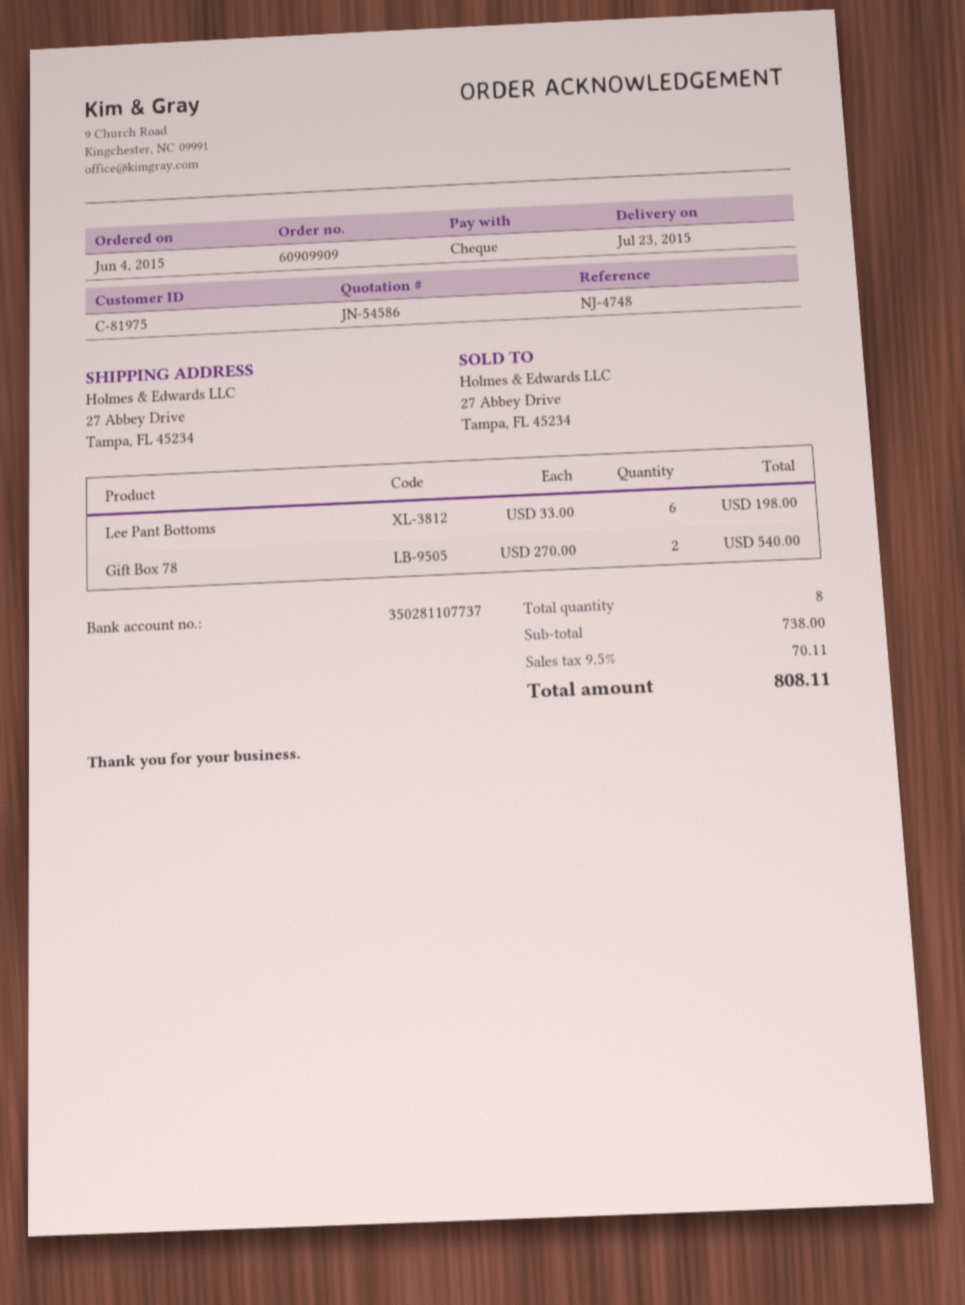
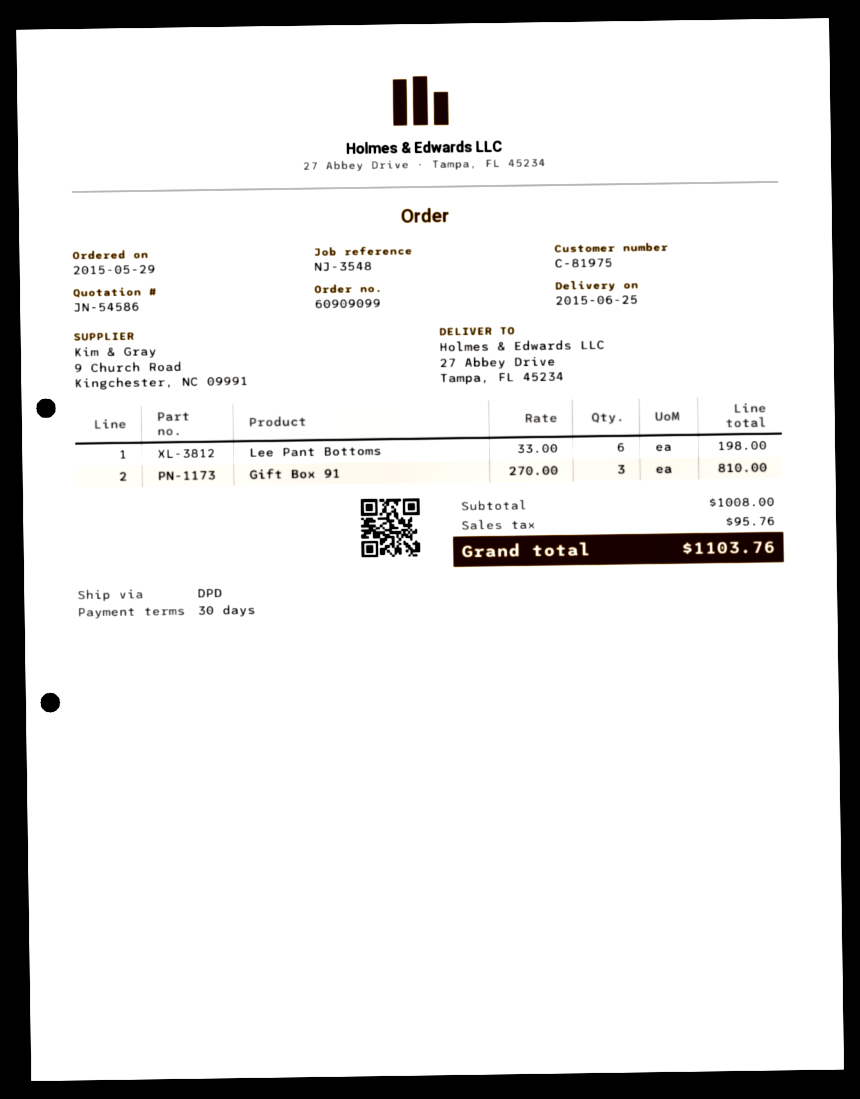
order number: 60909909 -> 60909099
order date: 2015-06-04 -> 2015-05-29
delivery date: 2015-07-23 -> 2015-06-25
reference: NJ-4748 -> NJ-3548
Gift Box 78: 2 x 270.00 = 540.00 -> none
Gift Box 91: none -> 3 x 270.00 = 810.00
subtotal: 738.00 -> 1008.00
tax: 70.11 -> 95.76
total: 808.11 -> 1103.76

